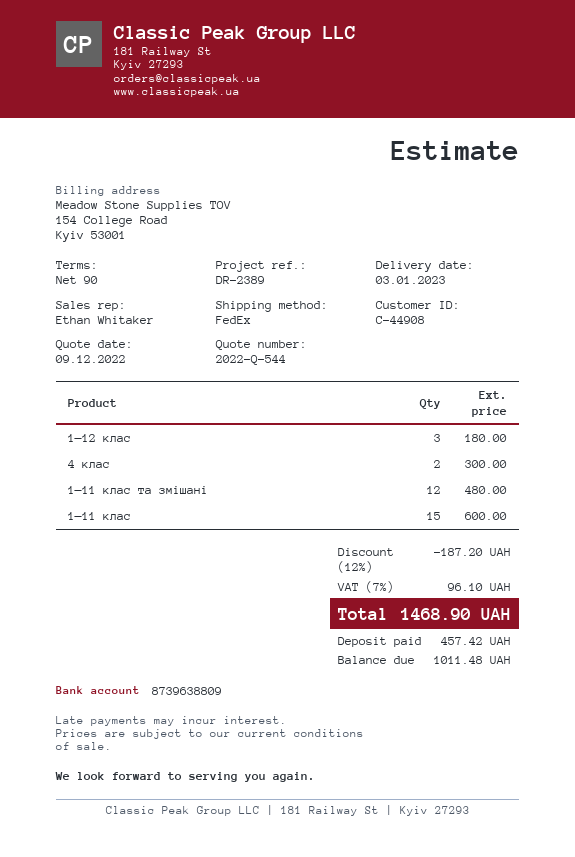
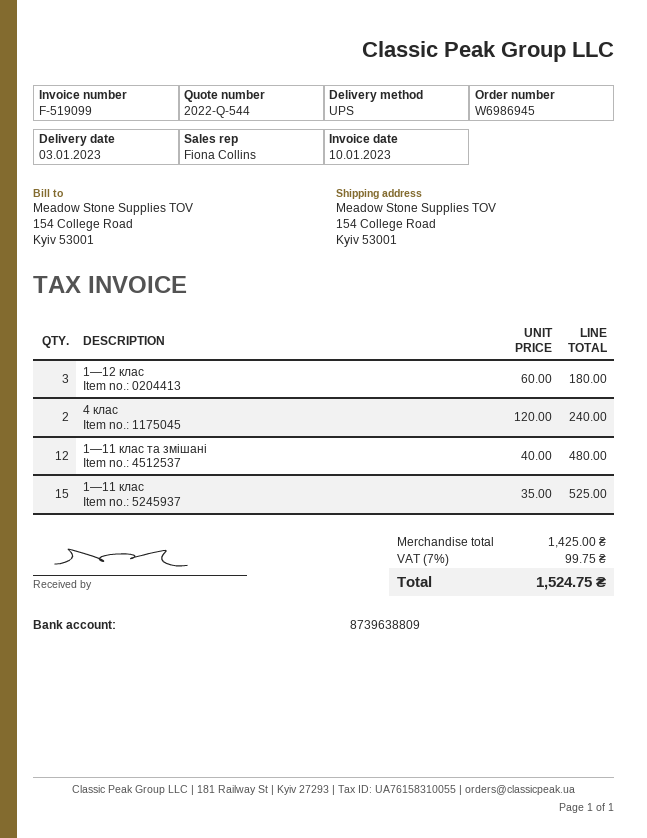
sales rep: Ethan Whitaker -> Fiona Collins
shipping method: FedEx -> UPS
4 клас: 2 for 300.00 -> 2 for 240.00
1—11 клас: 15 for 600.00 -> 15 for 525.00
discount: 12% = 187.20 -> none
tax: 7% = 96.10 -> 7% = 99.75
total: 1468.90 -> 1524.75

